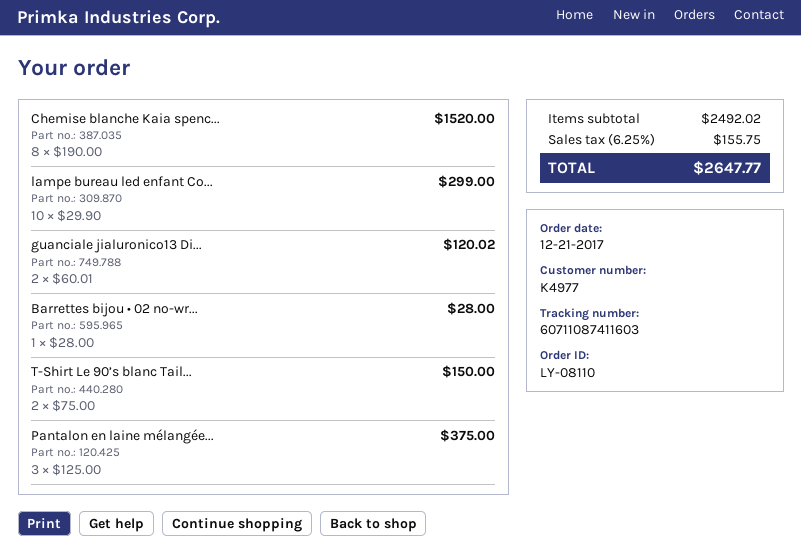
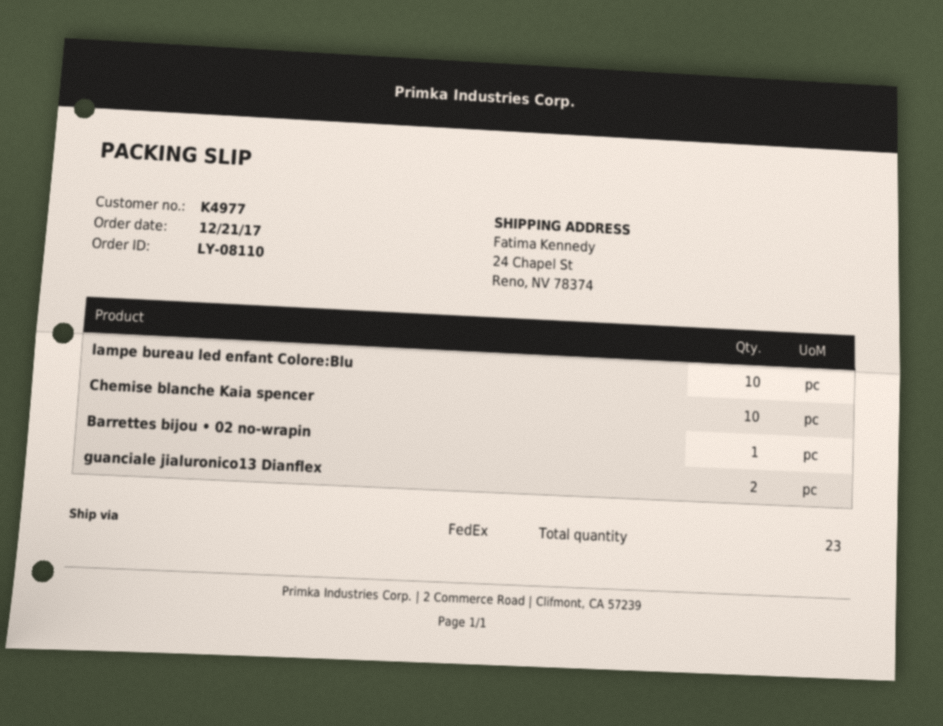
Chemise blanche Kaia spenc...: 8 -> 10
T-Shirt Le 90’s blanc Tail...: 2 -> none
Pantalon en laine mélangée...: 3 -> none

